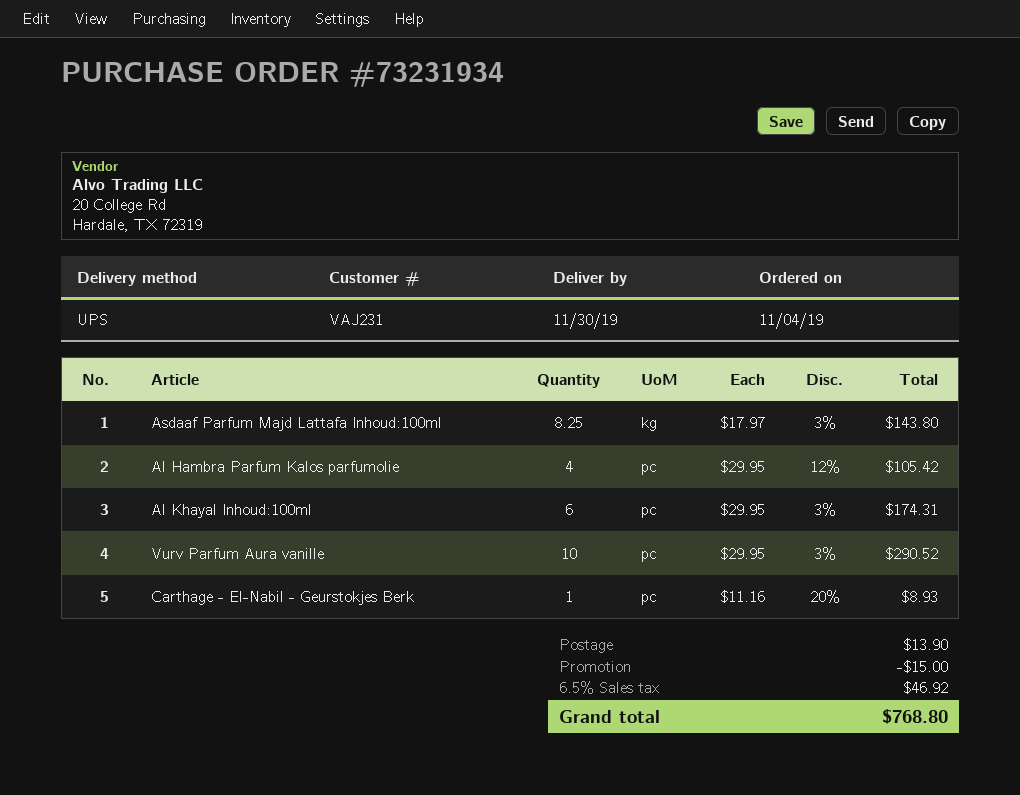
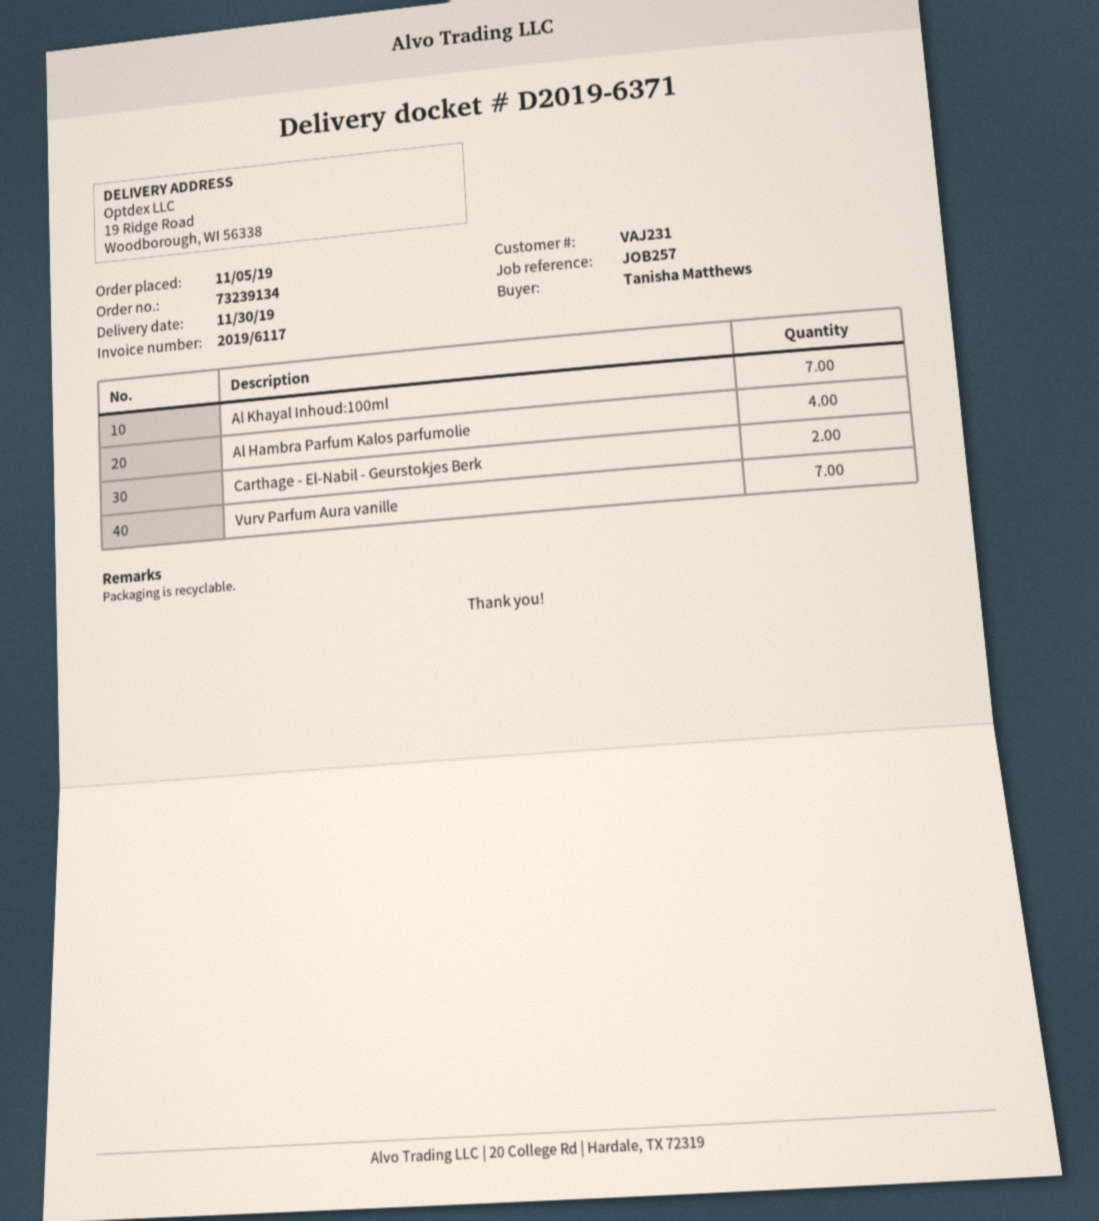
order number: 73231934 -> 73239134
order date: 2019-11-04 -> 2019-11-05
Asdaaf Parfum Majd Lattafa Inhoud:100ml: 8.25 -> none
Al Khayal Inhoud:100ml: 6 -> 7
Vurv Parfum Aura vanille: 10 -> 7
Carthage - El-Nabil - Geurstokjes Berk: 1 -> 2

